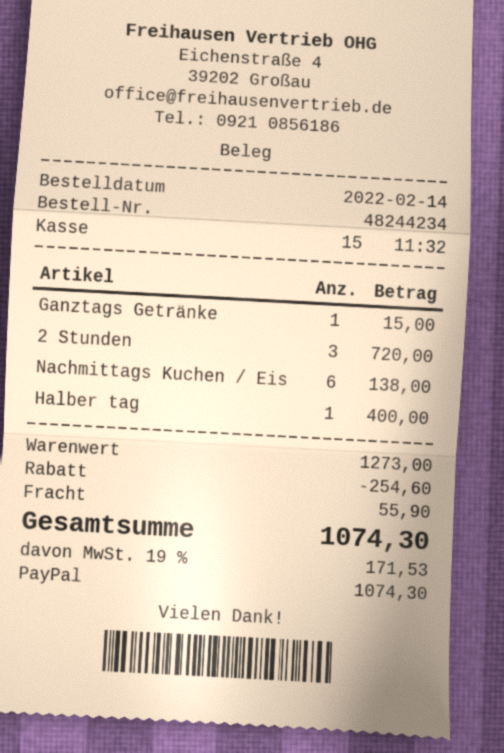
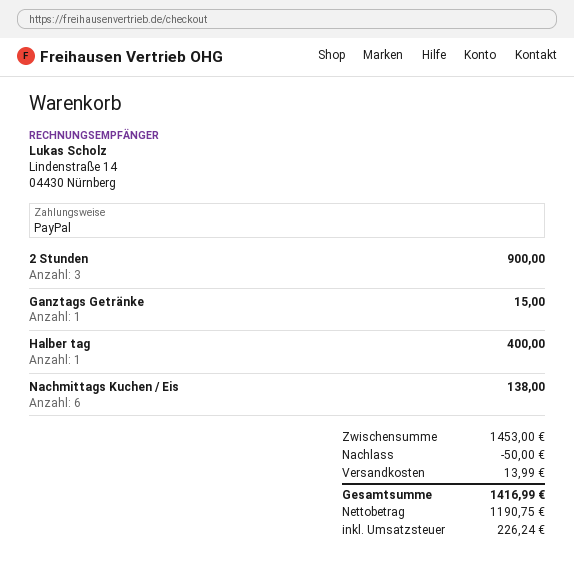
2 Stunden: 3 for 720.00 -> 3 for 900.00
subtotal: 1273.00 -> 1453.00
discount: 254.60 -> 50.00
shipping: 55.90 -> 13.99
tax: 171.53 -> 226.24
total: 1074.30 -> 1416.99

